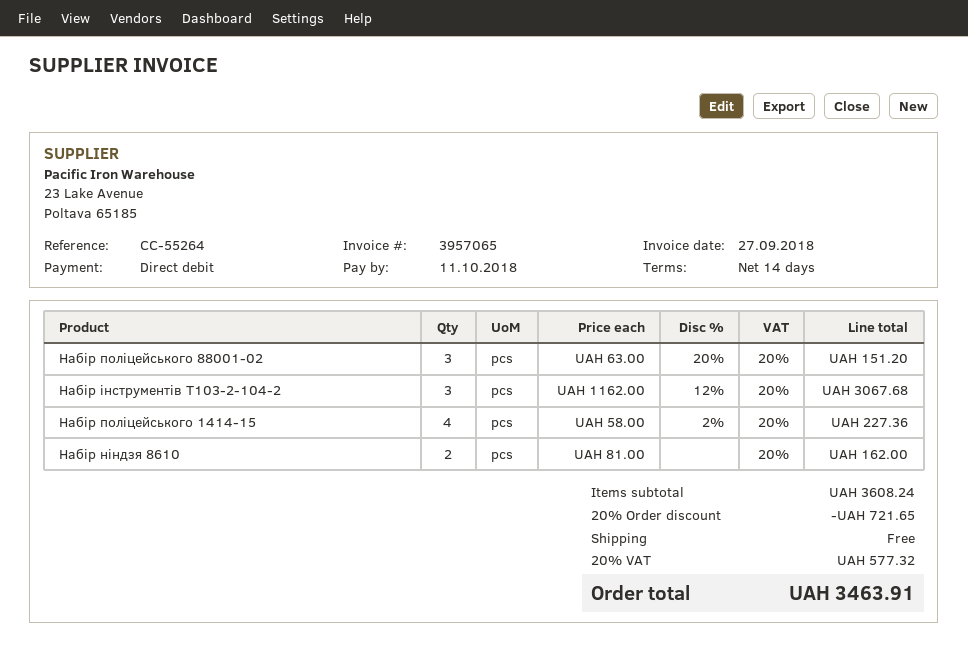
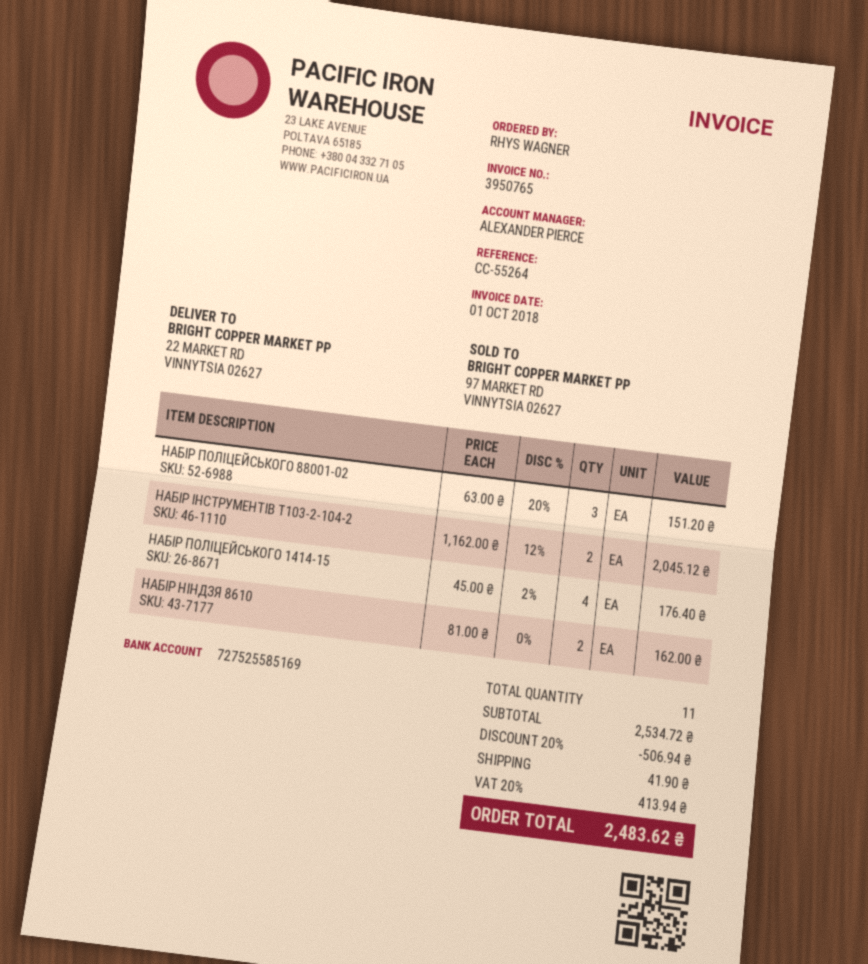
invoice number: 3957065 -> 3950765
invoice date: 2018-09-27 -> 2018-10-01
Набір інструментів T103-2-104-2: 3 x 1162.00 - 12% = 3067.68 -> 2 x 1162.00 - 12% = 2045.12
Набір поліцейського 1414-15: 4 x 58.00 - 2% = 227.36 -> 4 x 45.00 - 2% = 176.40
subtotal: 3608.24 -> 2534.72
discount: 20% = 721.65 -> 20% = 506.94
shipping: 0.00 -> 41.90
tax: 20% = 577.32 -> 20% = 413.94
total: 3463.91 -> 2483.62

